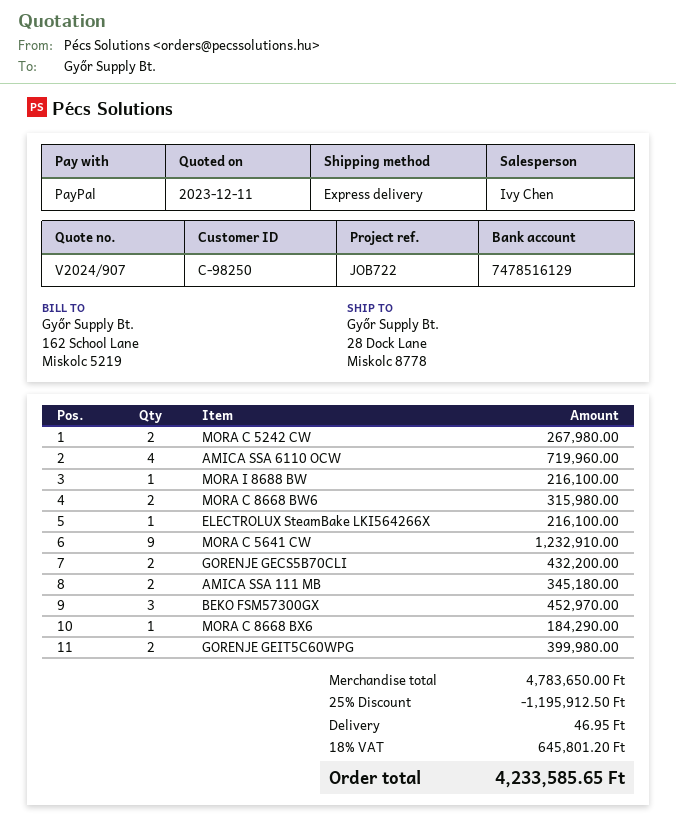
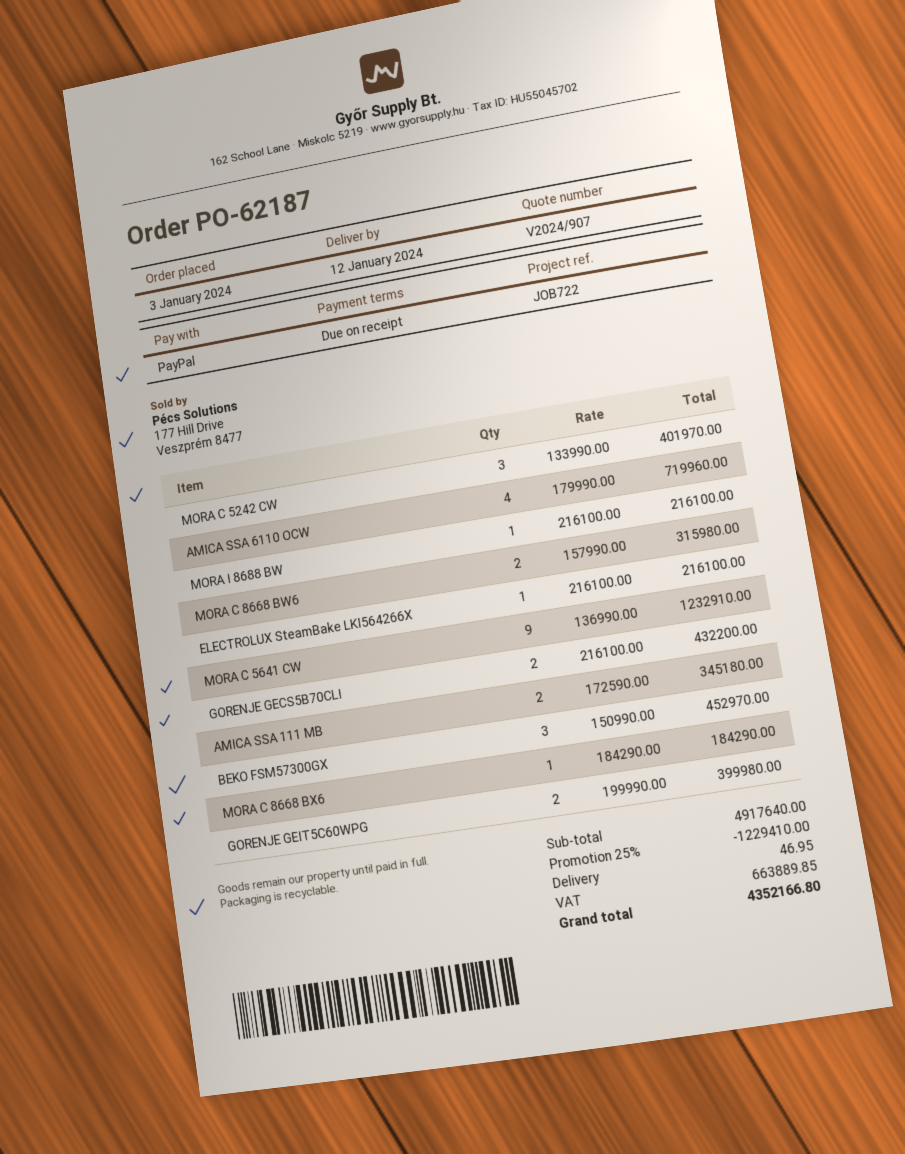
MORA C 5242 CW: 2 for 267980.00 -> 3 for 401970.00
subtotal: 4783650.00 -> 4917640.00
discount: 25% = 1195912.50 -> 25% = 1229410.00
tax: 645801.20 -> 663889.85
total: 4233585.65 -> 4352166.80

